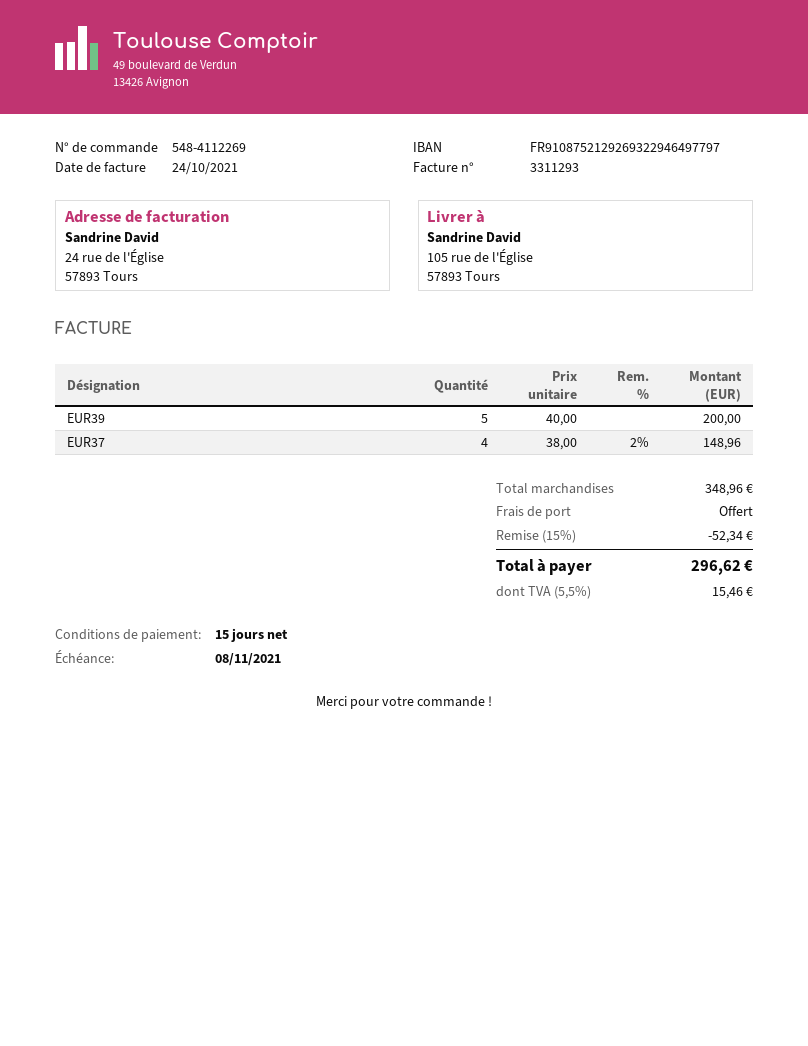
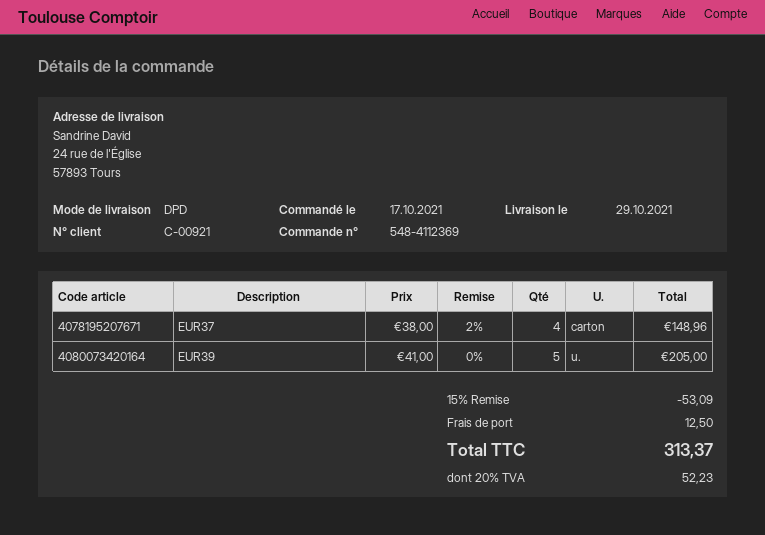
order number: 548-4112269 -> 548-4112369
ship to: 105 rue de l'Église, 57893 Tours -> 24 rue de l'Église, 57893 Tours
EUR39: 5 x 40.00 = 200.00 -> 5 x 41.00 = 205.00
discount: 15% = 52.34 -> 15% = 53.09
shipping: 0.00 -> 12.50
tax: 5.5% = 15.46 -> 20% = 52.23
total: 296.62 -> 313.37

